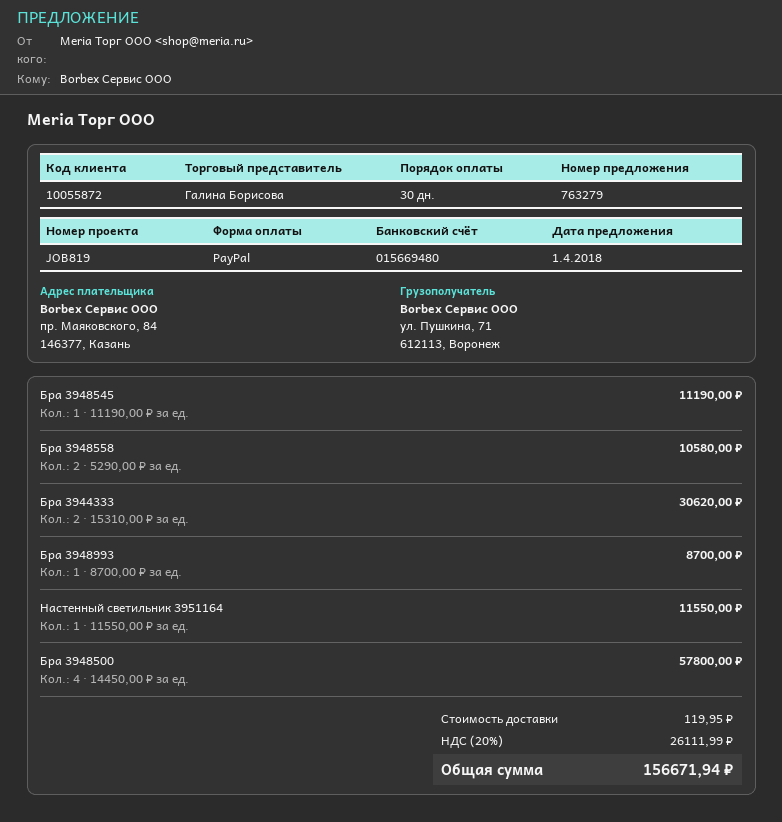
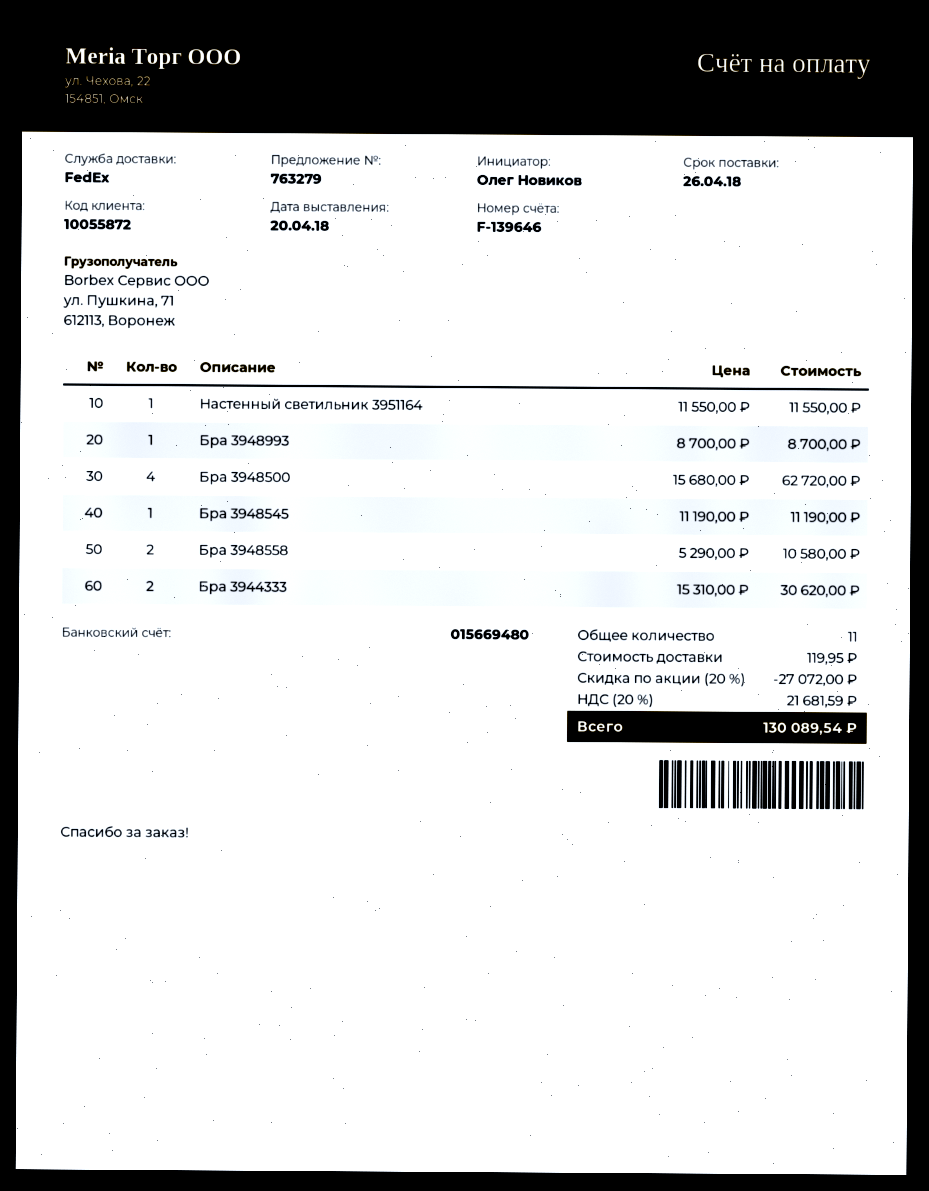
Бра 3948500: 4 x 14450.00 = 57800.00 -> 4 x 15680.00 = 62720.00
discount: none -> 20% = 27072.00
tax: 20% = 26111.99 -> 20% = 21681.59
total: 156671.94 -> 130089.54

